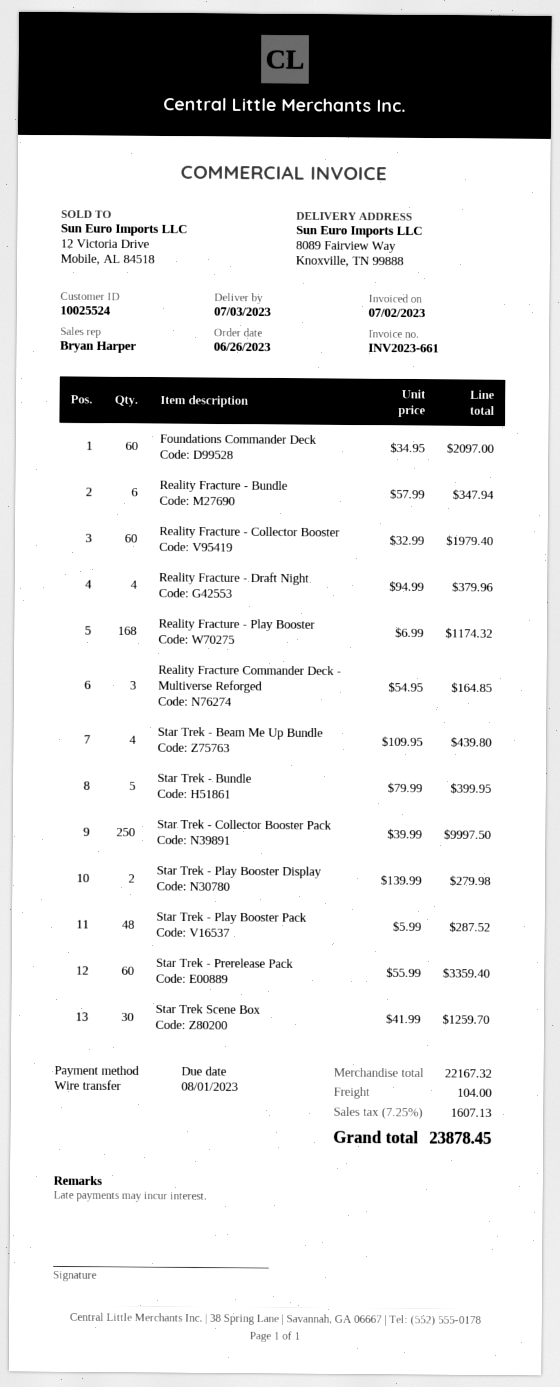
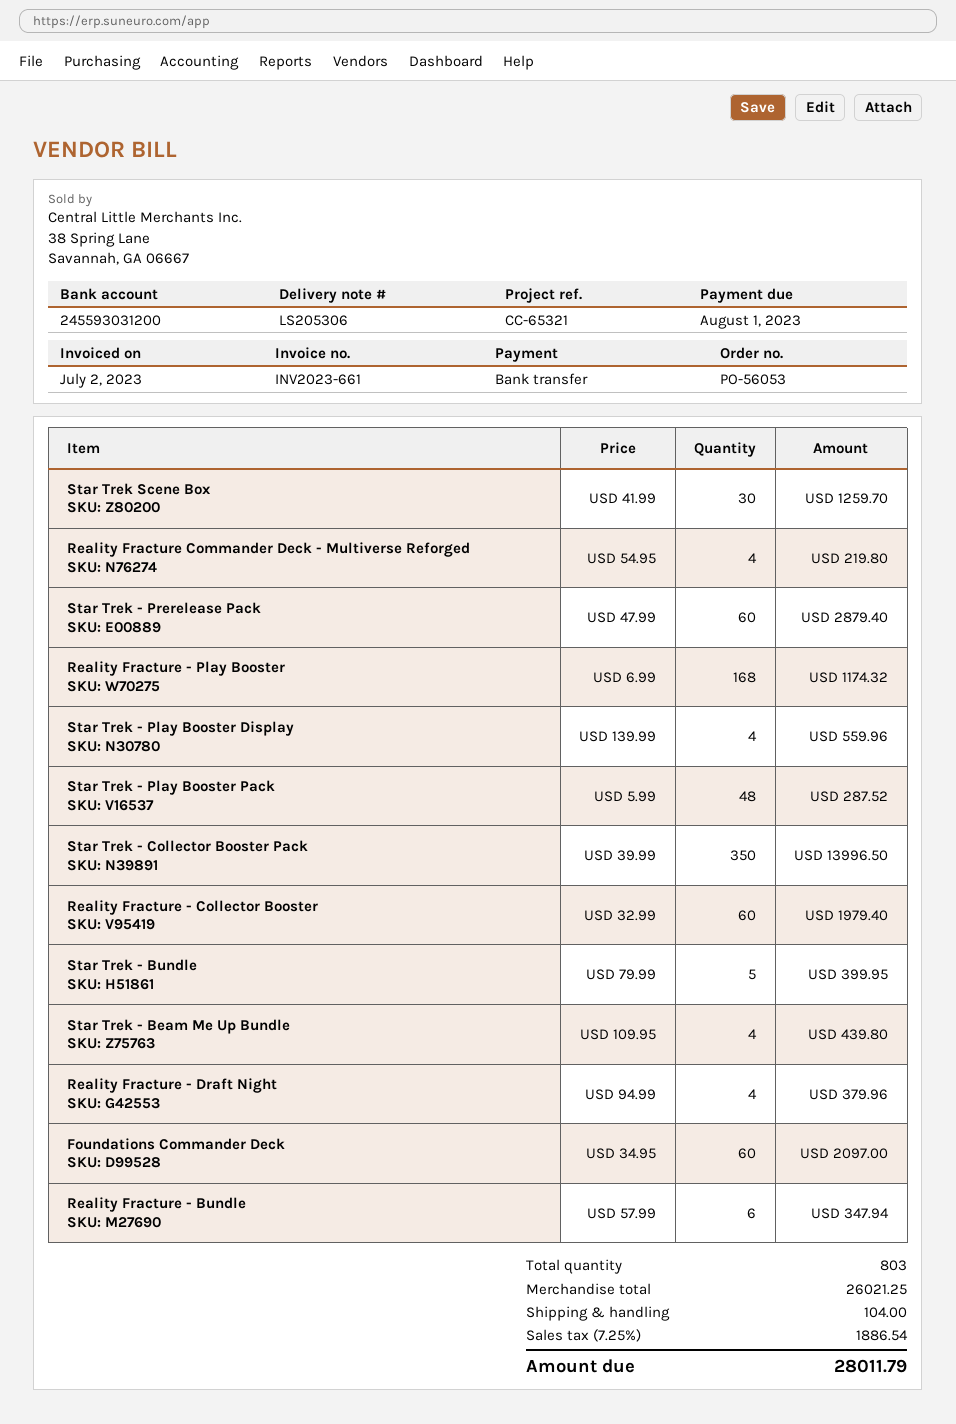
Reality Fracture Commander Deck - Multiverse Reforged: 3 x 54.95 = 164.85 -> 4 x 54.95 = 219.80
Star Trek - Collector Booster Pack: 250 x 39.99 = 9997.50 -> 350 x 39.99 = 13996.50
Star Trek - Play Booster Display: 2 x 139.99 = 279.98 -> 4 x 139.99 = 559.96
Star Trek - Prerelease Pack: 60 x 55.99 = 3359.40 -> 60 x 47.99 = 2879.40
subtotal: 22167.32 -> 26021.25
tax: 7.25% = 1607.13 -> 7.25% = 1886.54
total: 23878.45 -> 28011.79

